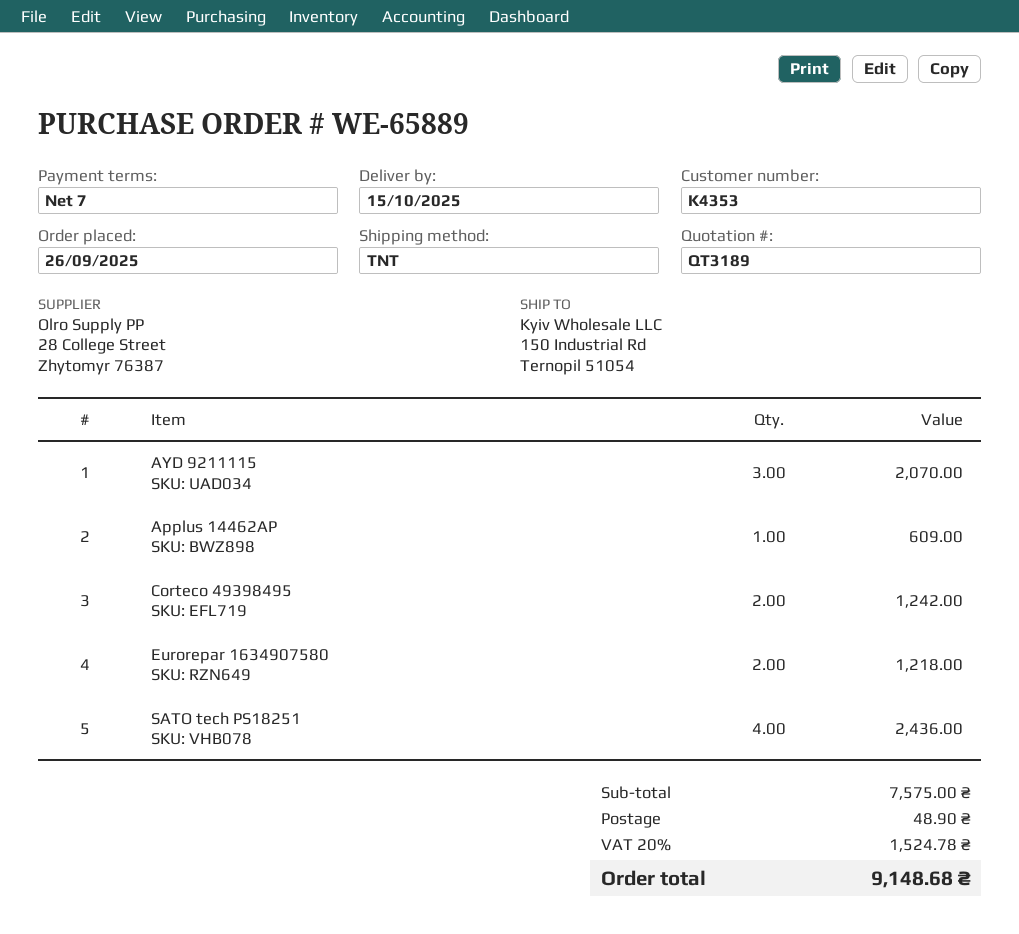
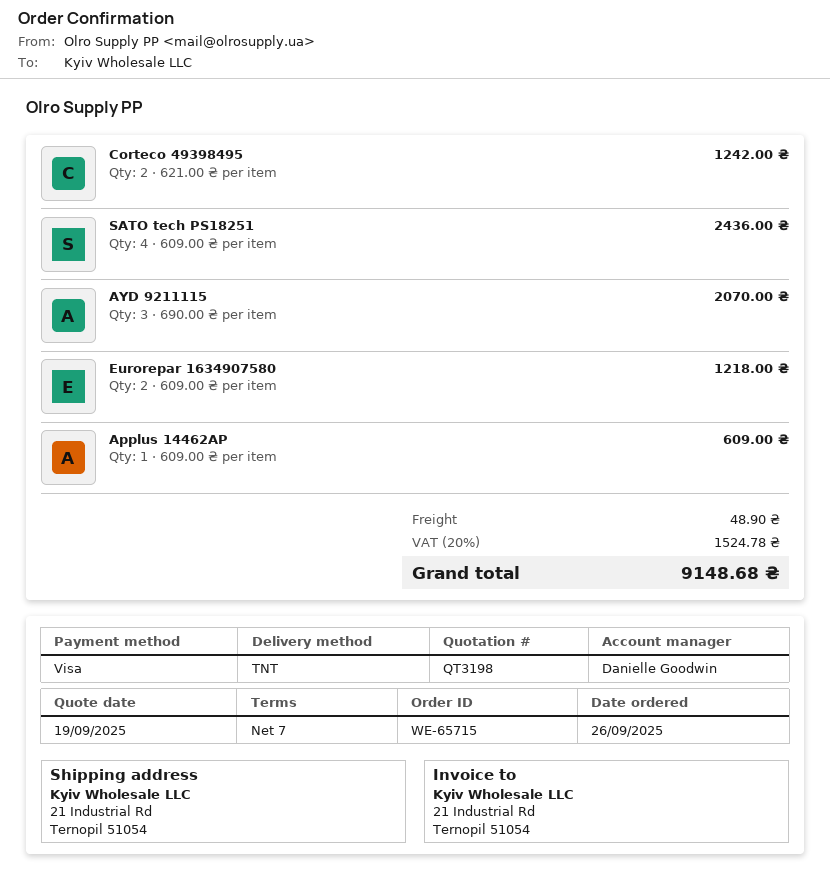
quote number: QT3189 -> QT3198
order number: WE-65889 -> WE-65715
ship to: 150 Industrial Rd, Ternopil 51054 -> 21 Industrial Rd, Ternopil 51054

